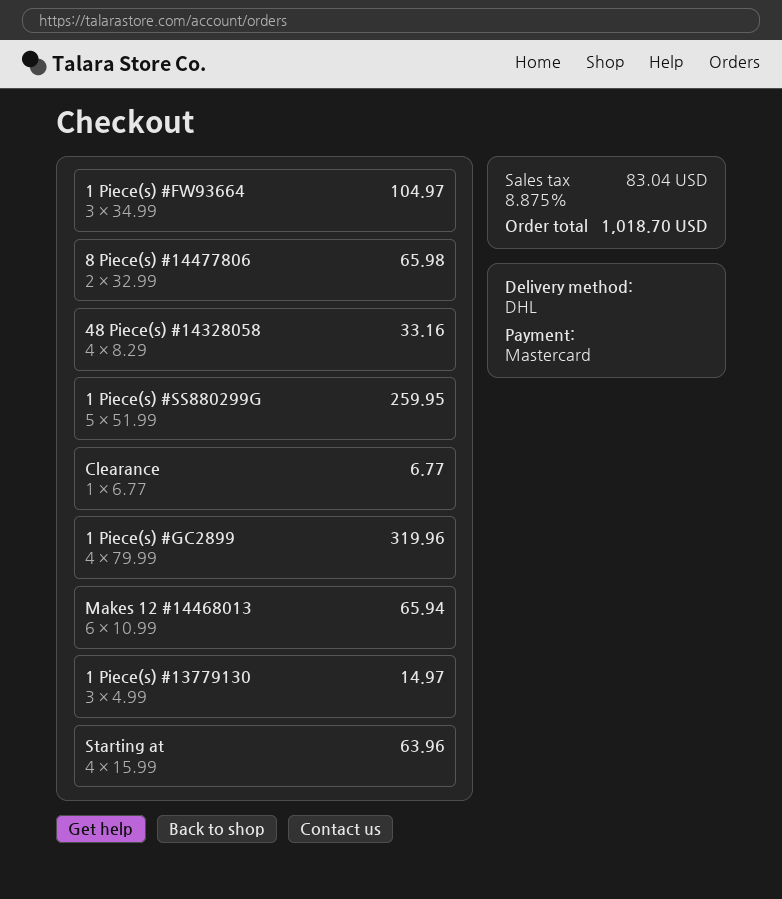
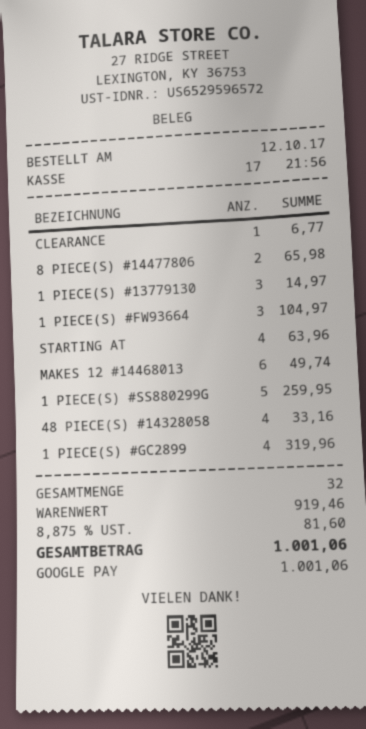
payment method: Mastercard -> Google Pay
Makes 12 #14468013: 6 for 65.94 -> 6 for 49.74
tax: 8.875% = 83.04 -> 8.875% = 81.60
total: 1018.70 -> 1001.06

